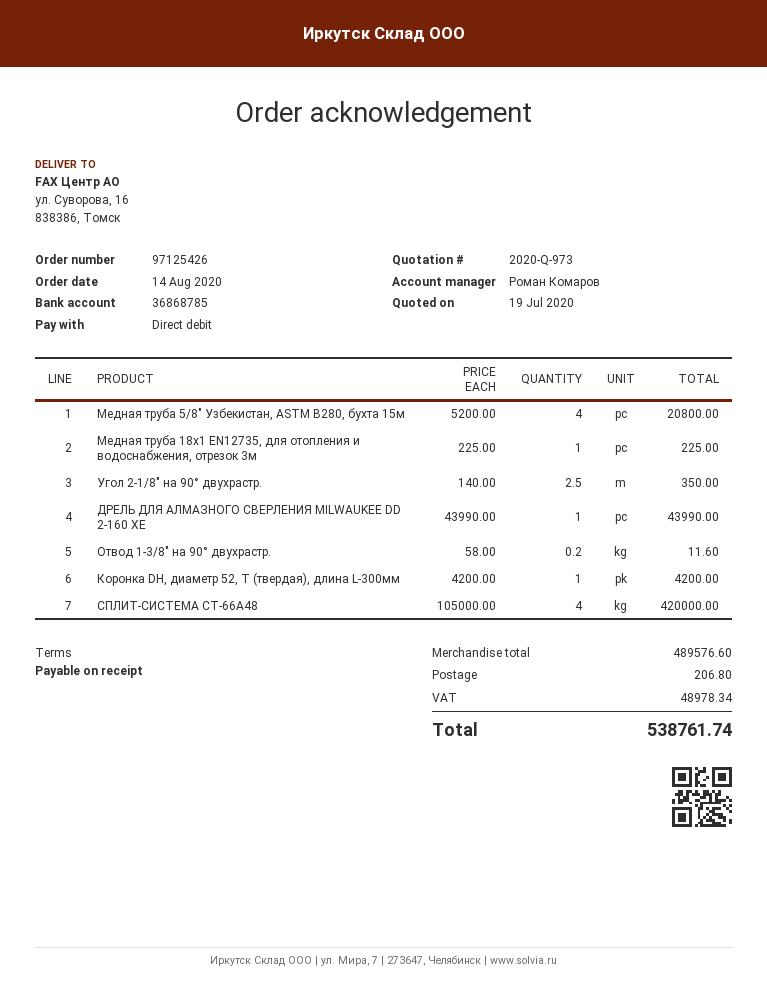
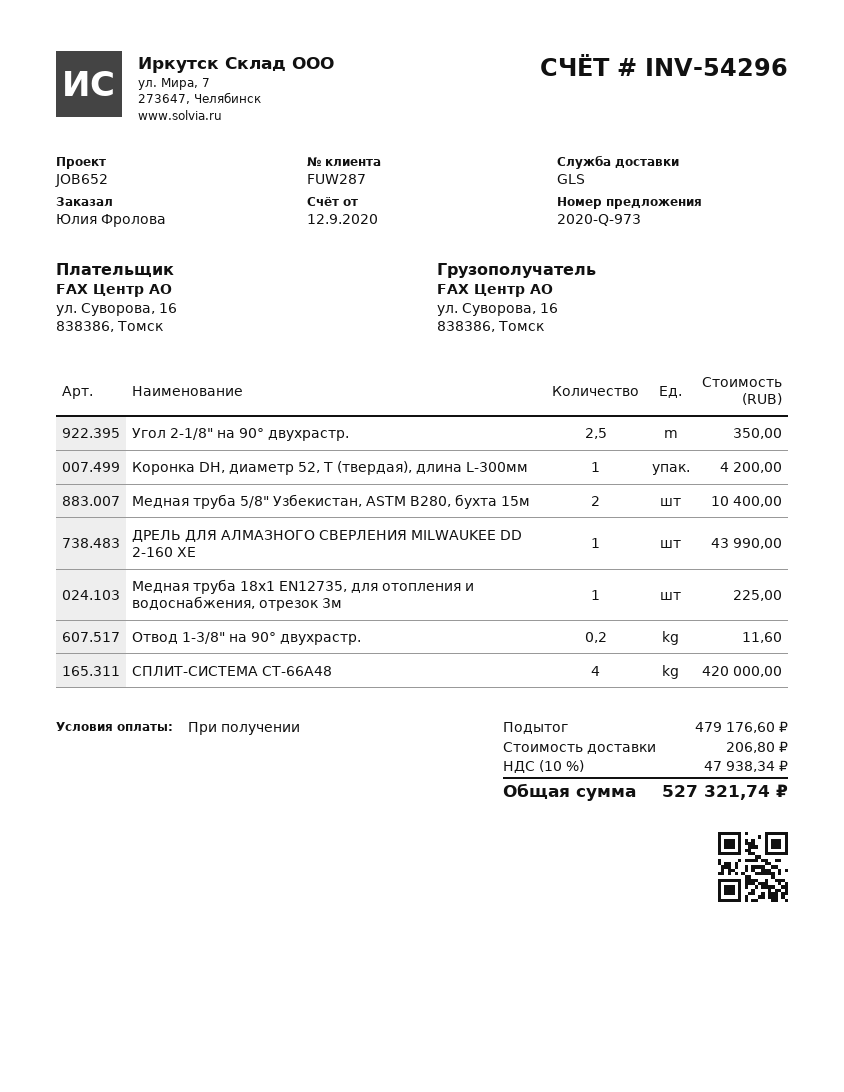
Медная труба 5/8" Узбекистан, ASTM В280, бухта 15м: 4 for 20800.00 -> 2 for 10400.00
subtotal: 489576.60 -> 479176.60
tax: 48978.34 -> 47938.34
total: 538761.74 -> 527321.74

